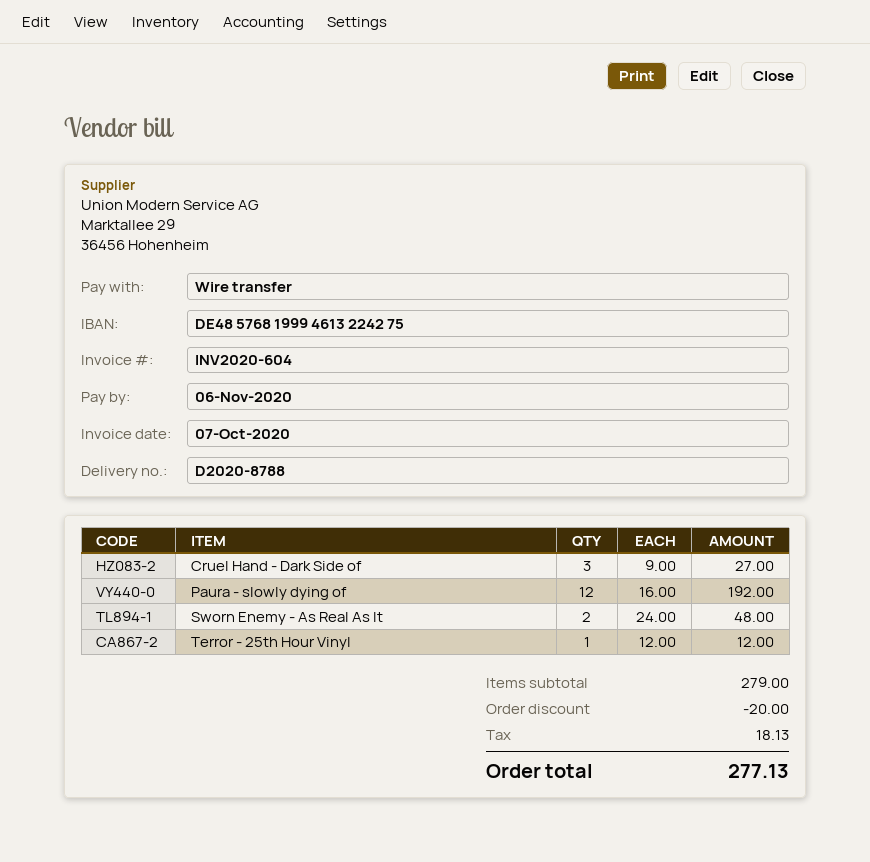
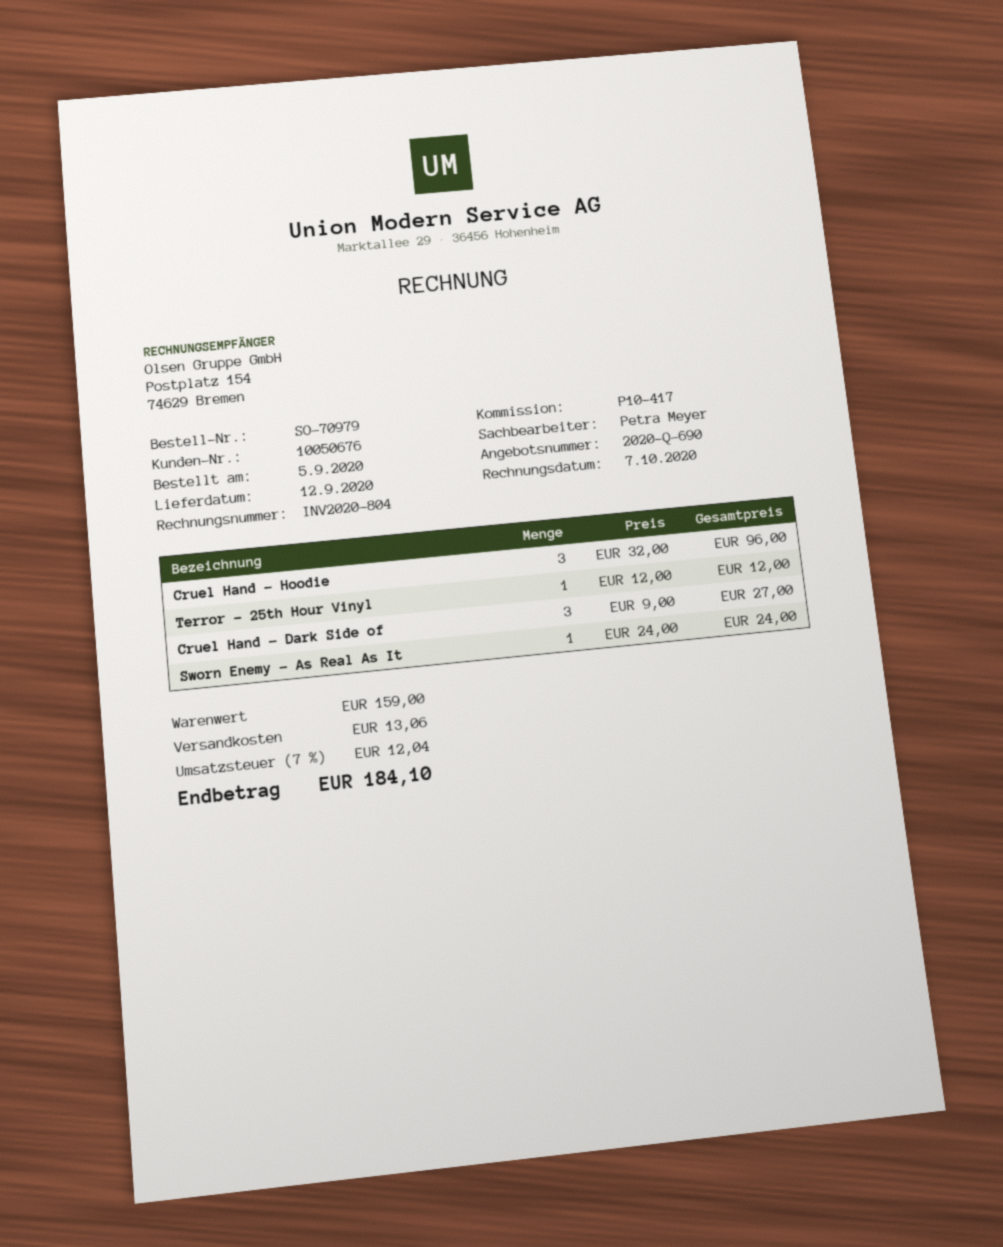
invoice number: INV2020-604 -> INV2020-804
Paura - slowly dying of: 12 x 16.00 = 192.00 -> none
Sworn Enemy - As Real As It: 2 x 24.00 = 48.00 -> 1 x 24.00 = 24.00
Cruel Hand - Hoodie: none -> 3 x 32.00 = 96.00
subtotal: 279.00 -> 159.00
discount: 20.00 -> none
shipping: none -> 13.06
tax: 18.13 -> 12.04
total: 277.13 -> 184.10

